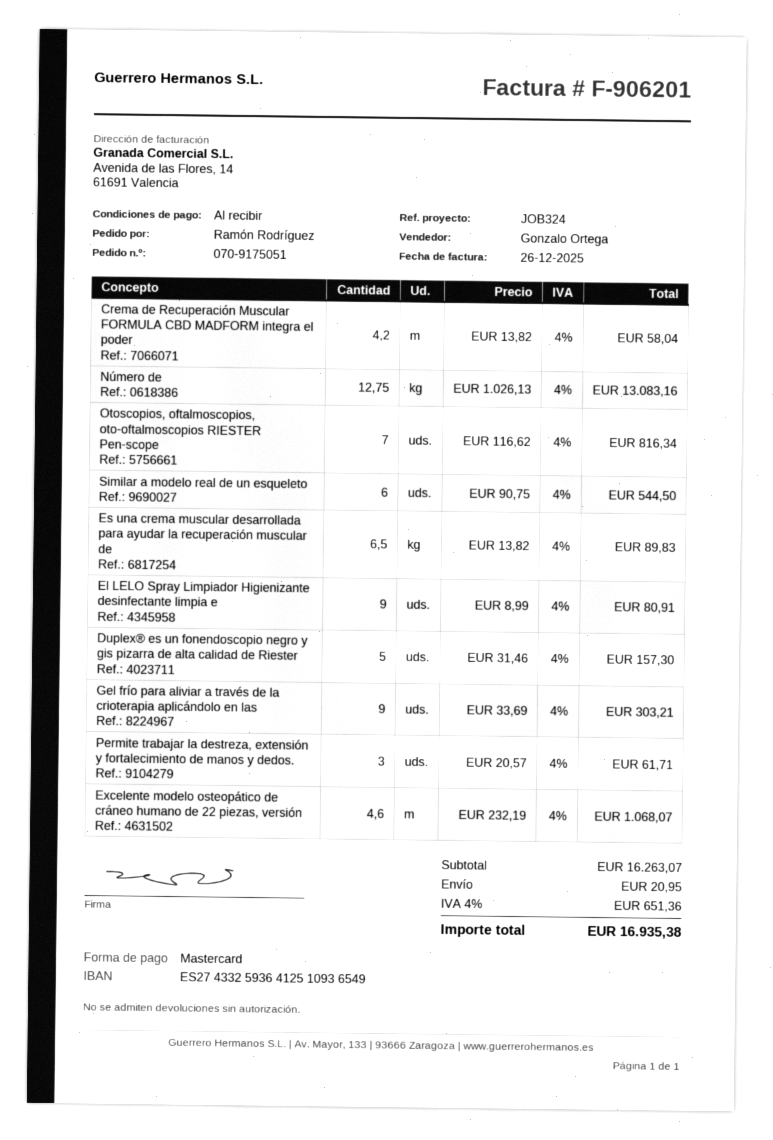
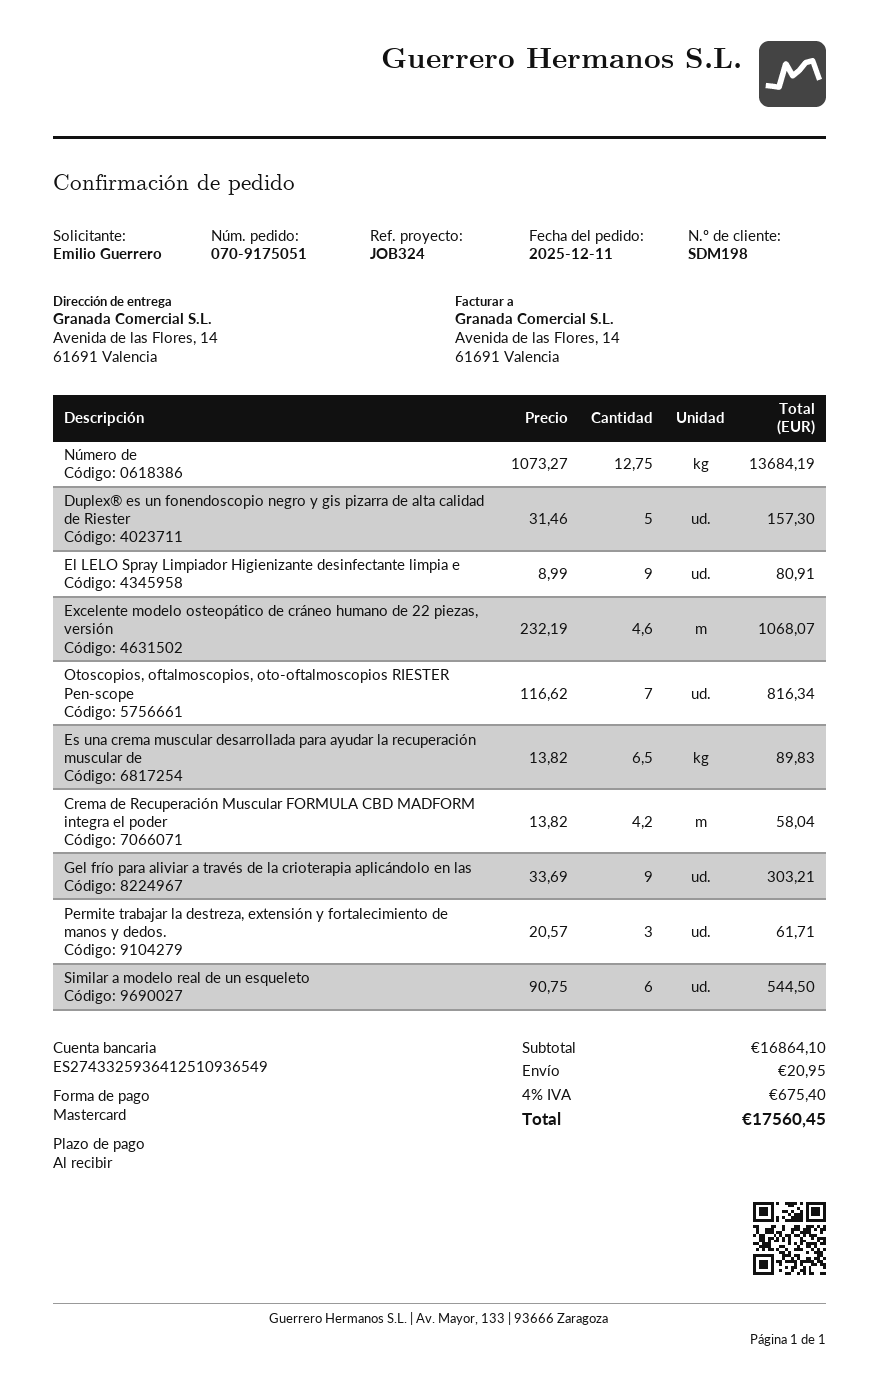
ordered by: Ramón Rodríguez -> Emilio Guerrero
Número de: 12.75 x 1026.13 = 13083.16 -> 12.75 x 1073.27 = 13684.19
subtotal: 16263.07 -> 16864.10
tax: 4% = 651.36 -> 4% = 675.40
total: 16935.38 -> 17560.45

